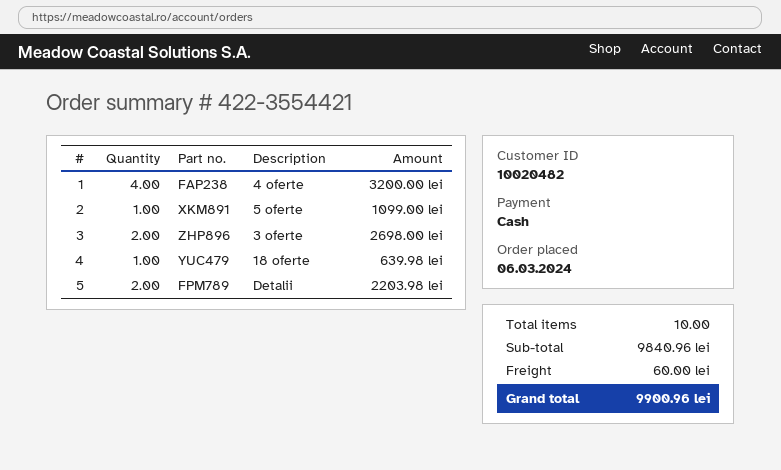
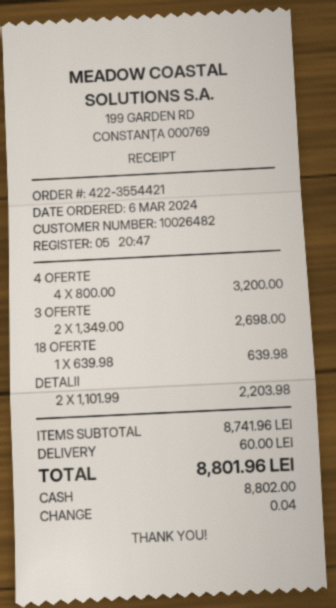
customer number: 10020482 -> 10026482
5 oferte: 1 for 1099.00 -> none
subtotal: 9840.96 -> 8741.96
total: 9900.96 -> 8801.96

